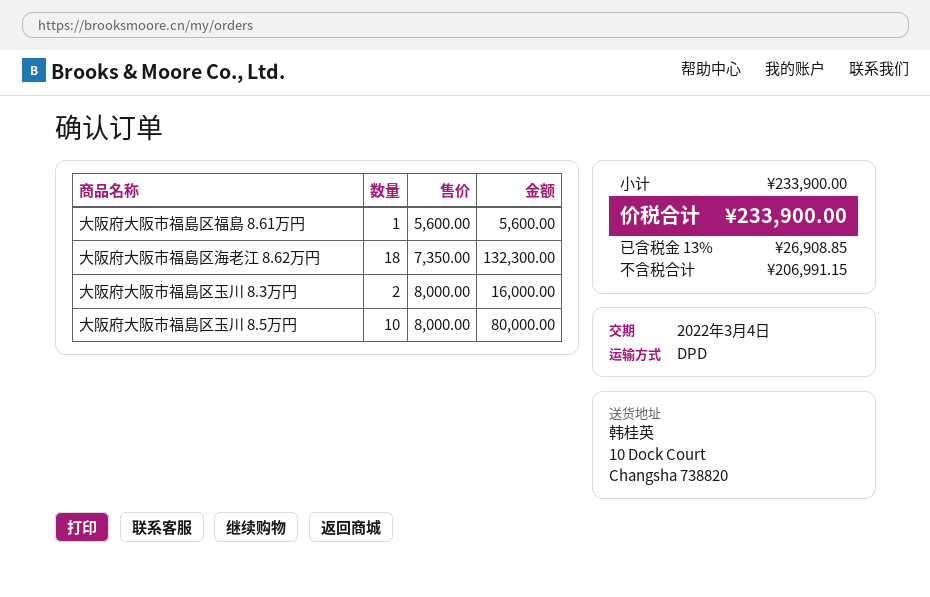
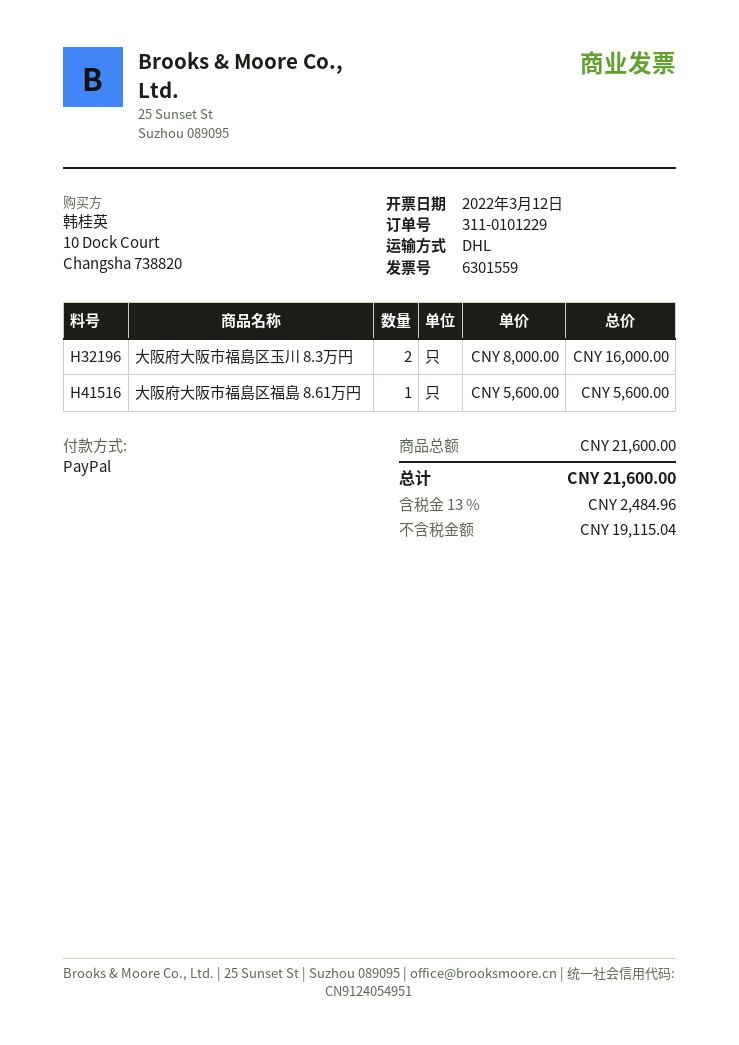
shipping method: DPD -> DHL
大阪府大阪市福島区海老江 8.62万円: 18 x 7350.00 = 132300.00 -> none
大阪府大阪市福島区玉川 8.5万円: 10 x 8000.00 = 80000.00 -> none
subtotal: 233900.00 -> 21600.00
net: 206991.15 -> 19115.04
tax: 13% = 26908.85 -> 13% = 2484.96
total: 233900.00 -> 21600.00

